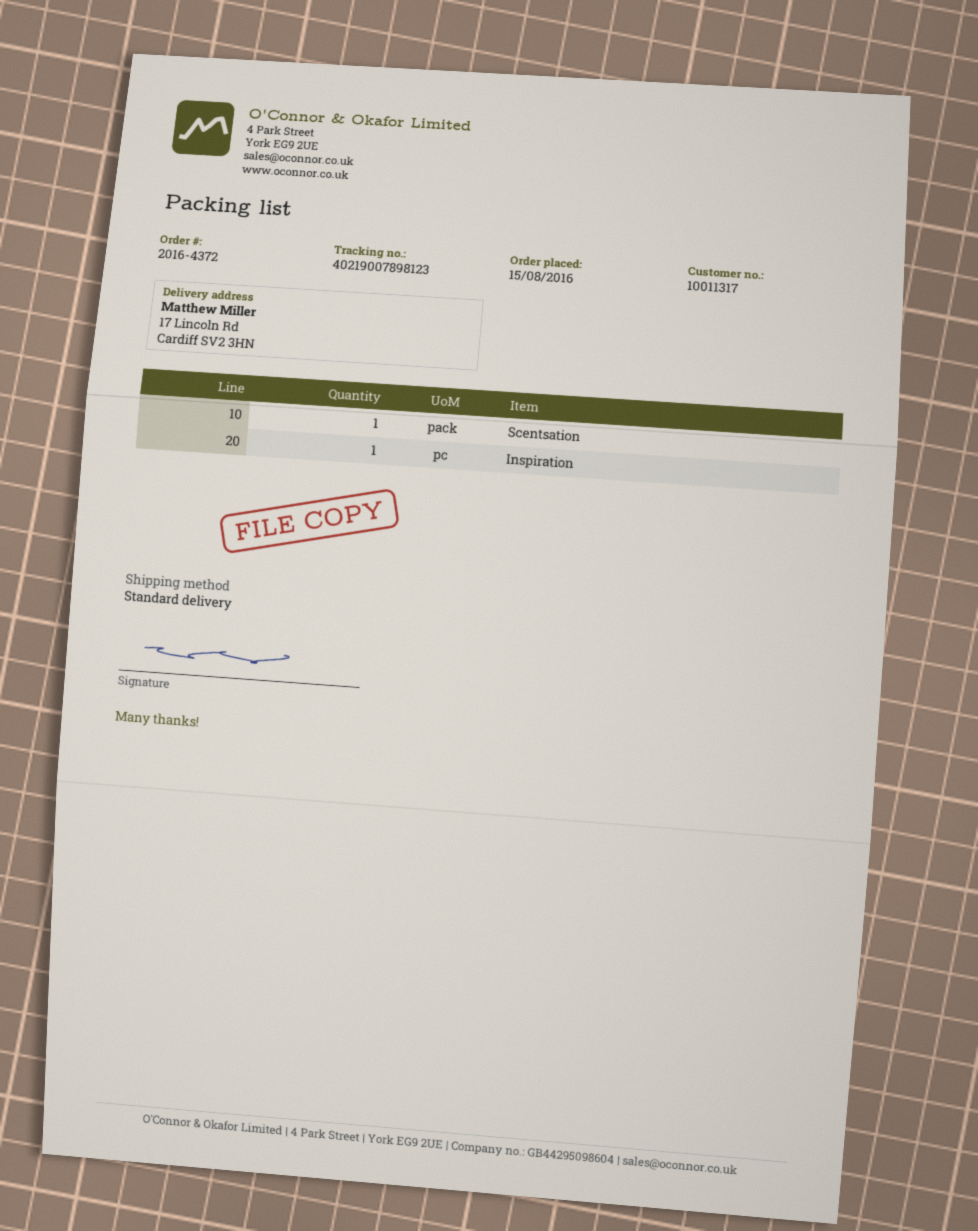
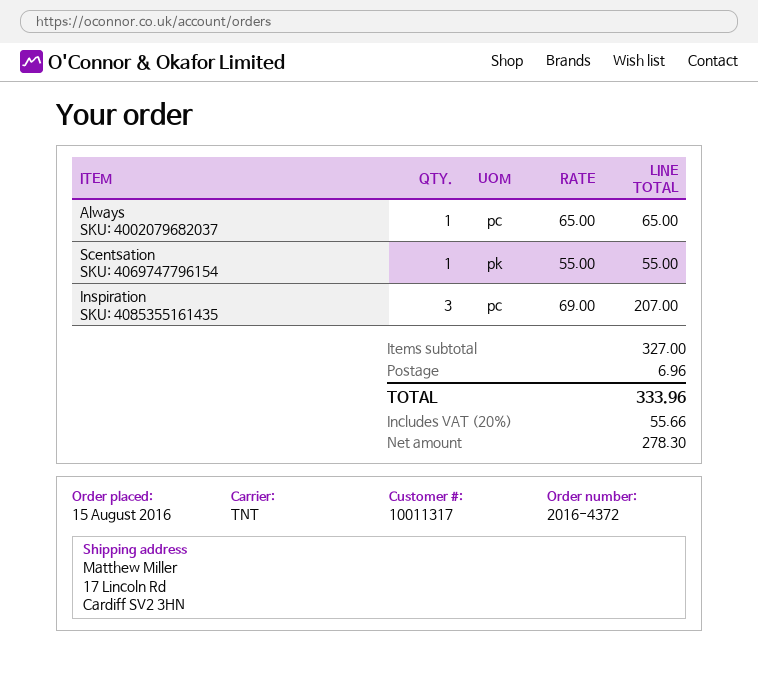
shipping method: standard -> TNT
Inspiration: 1 -> 3
Always: none -> 1

